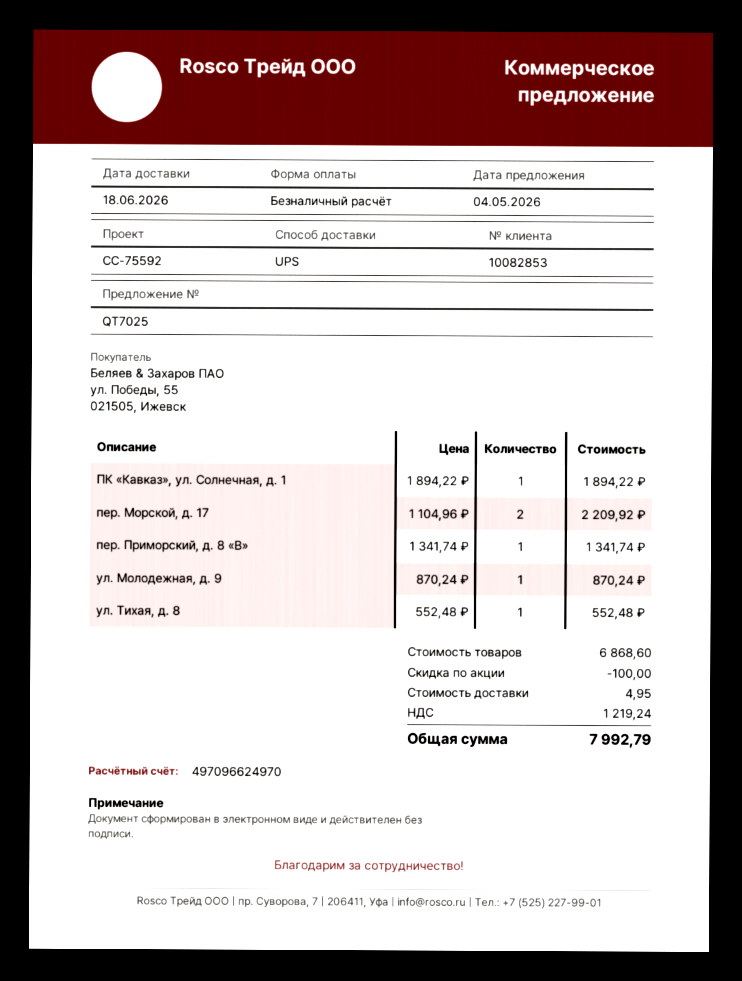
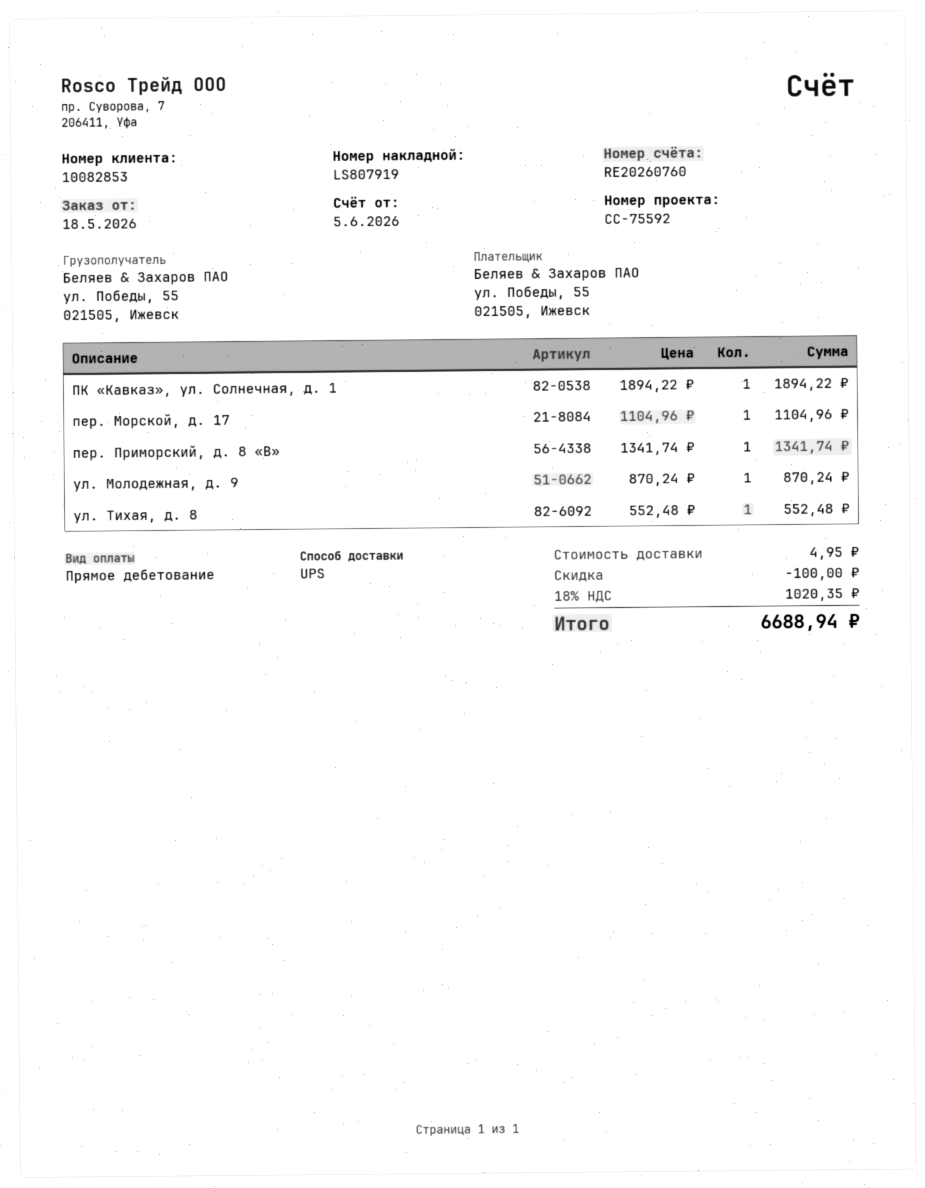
payment method: bank transfer -> direct debit
пер. Морской, д. 17: 2 x 1104.96 = 2209.92 -> 1 x 1104.96 = 1104.96
tax: 1219.24 -> 1020.35
total: 7992.79 -> 6688.94

